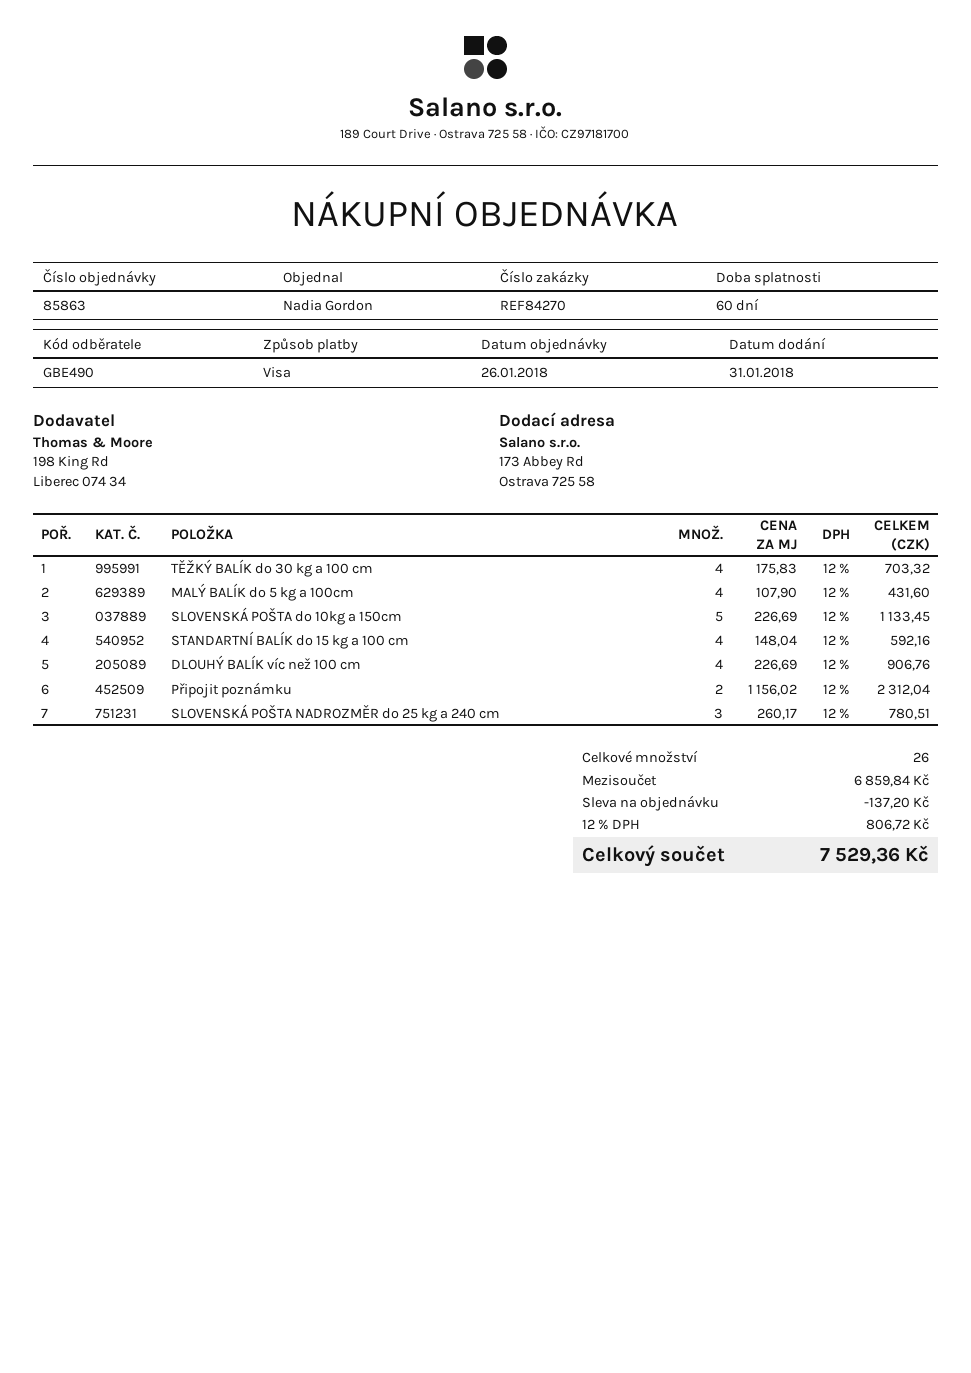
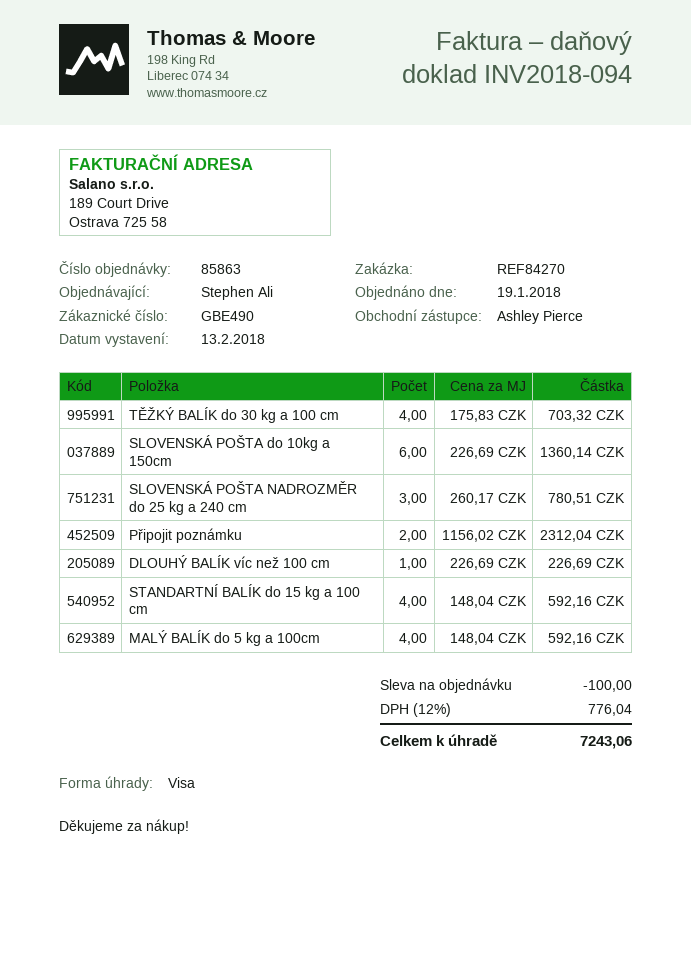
order date: 2018-01-26 -> 2018-01-19
ordered by: Nadia Gordon -> Stephen Ali
MALÝ BALÍK do 5 kg a 100cm: 4 x 107.90 = 431.60 -> 4 x 148.04 = 592.16
SLOVENSKÁ POŠTA do 10kg a 150cm: 5 x 226.69 = 1133.45 -> 6 x 226.69 = 1360.14
DLOUHÝ BALÍK víc než 100 cm: 4 x 226.69 = 906.76 -> 1 x 226.69 = 226.69
discount: 137.20 -> 100.00
tax: 12% = 806.72 -> 12% = 776.04
total: 7529.36 -> 7243.06

